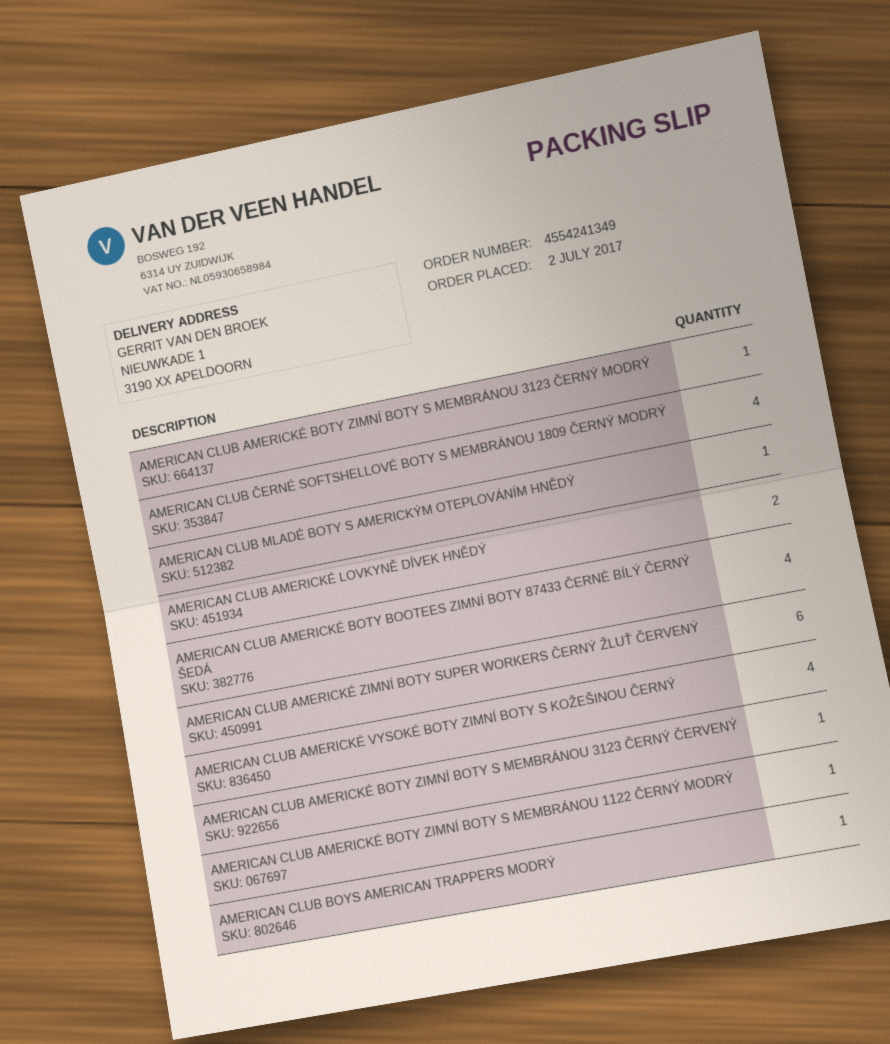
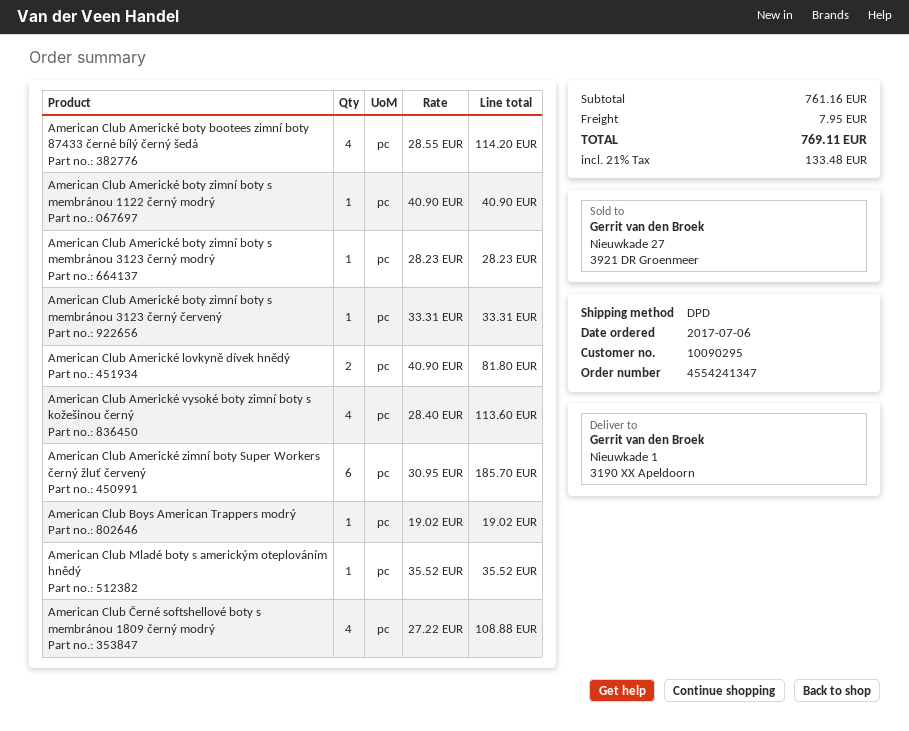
order number: 4554241349 -> 4554241347
order date: 2017-07-02 -> 2017-07-06

